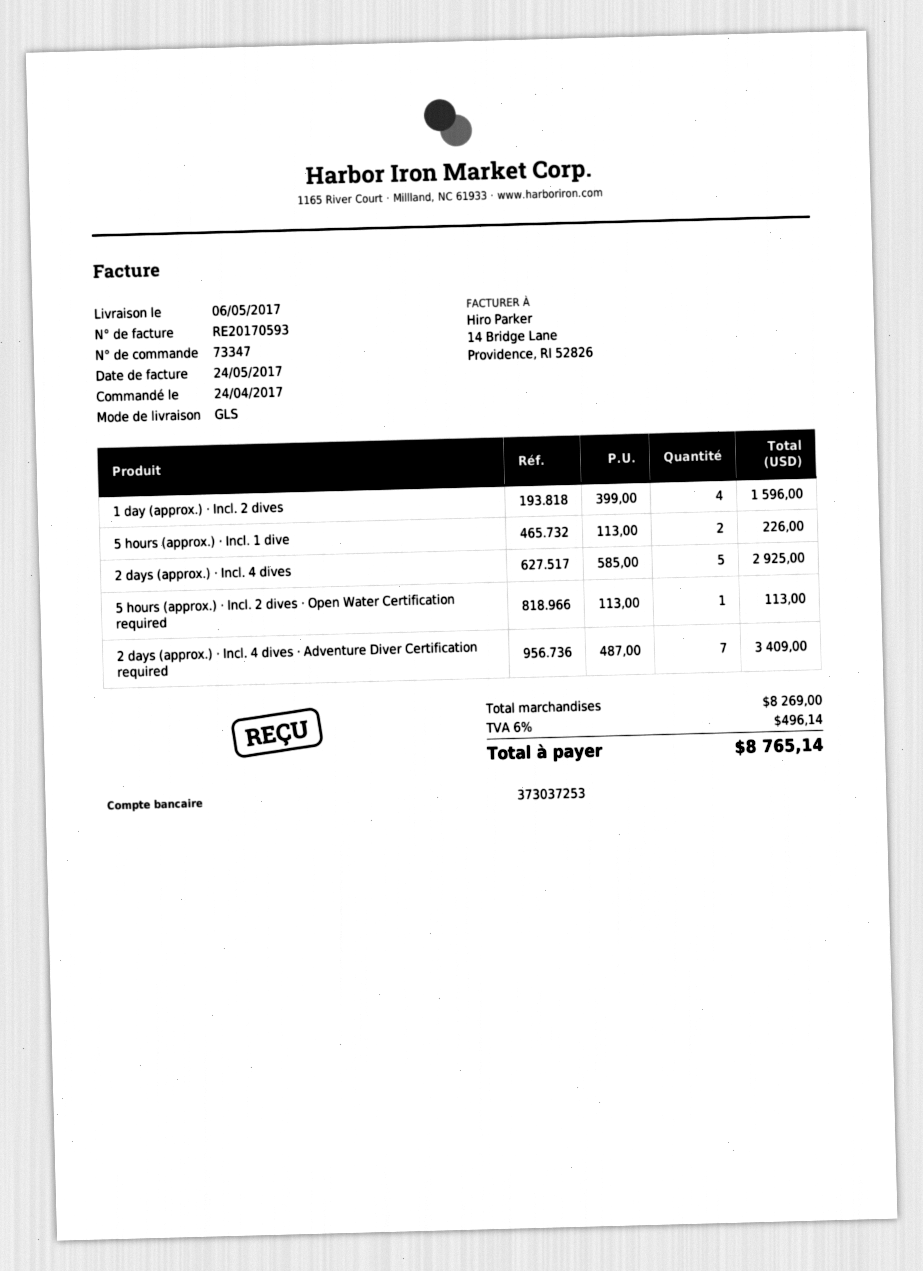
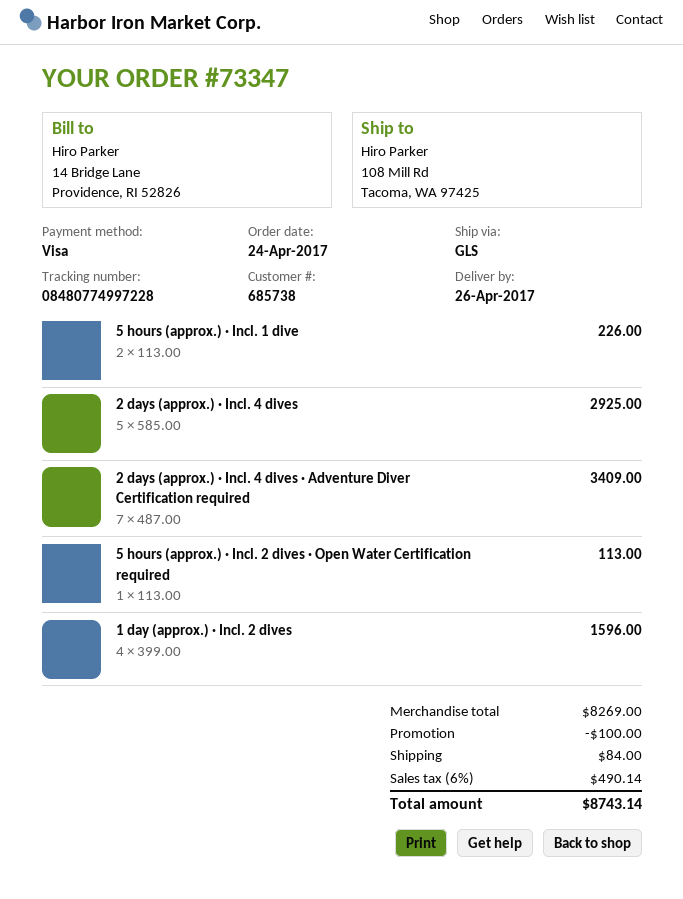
delivery date: 2017-05-06 -> 2017-04-26
discount: none -> 100.00
shipping: none -> 84.00
tax: 6% = 496.14 -> 6% = 490.14
total: 8765.14 -> 8743.14

